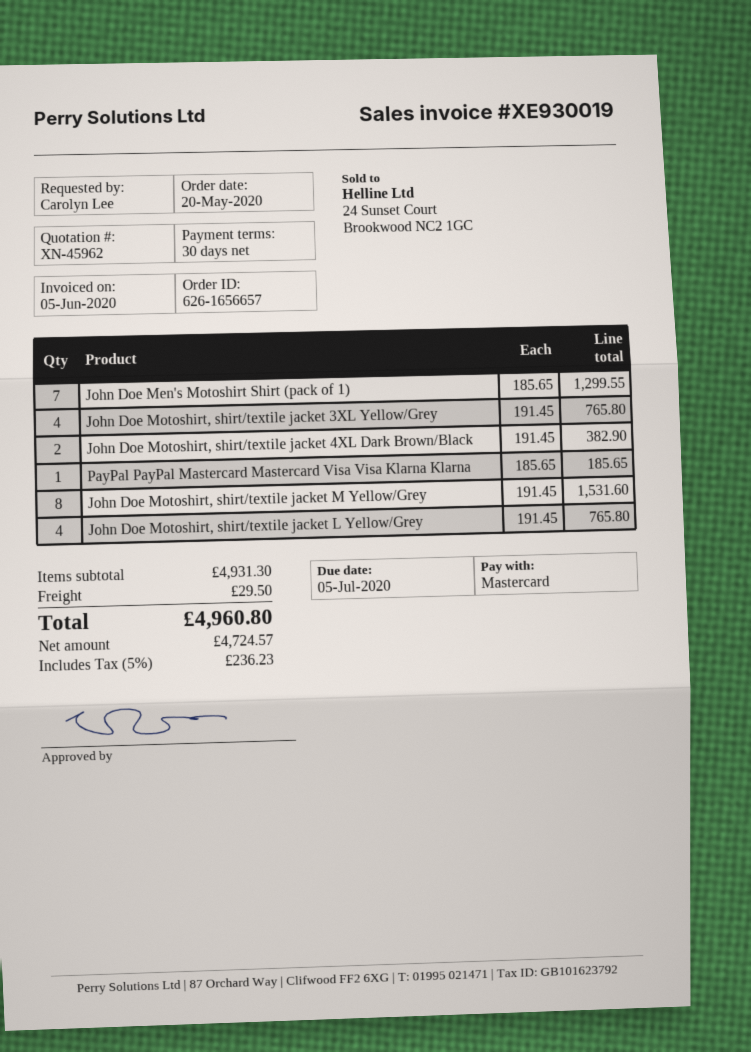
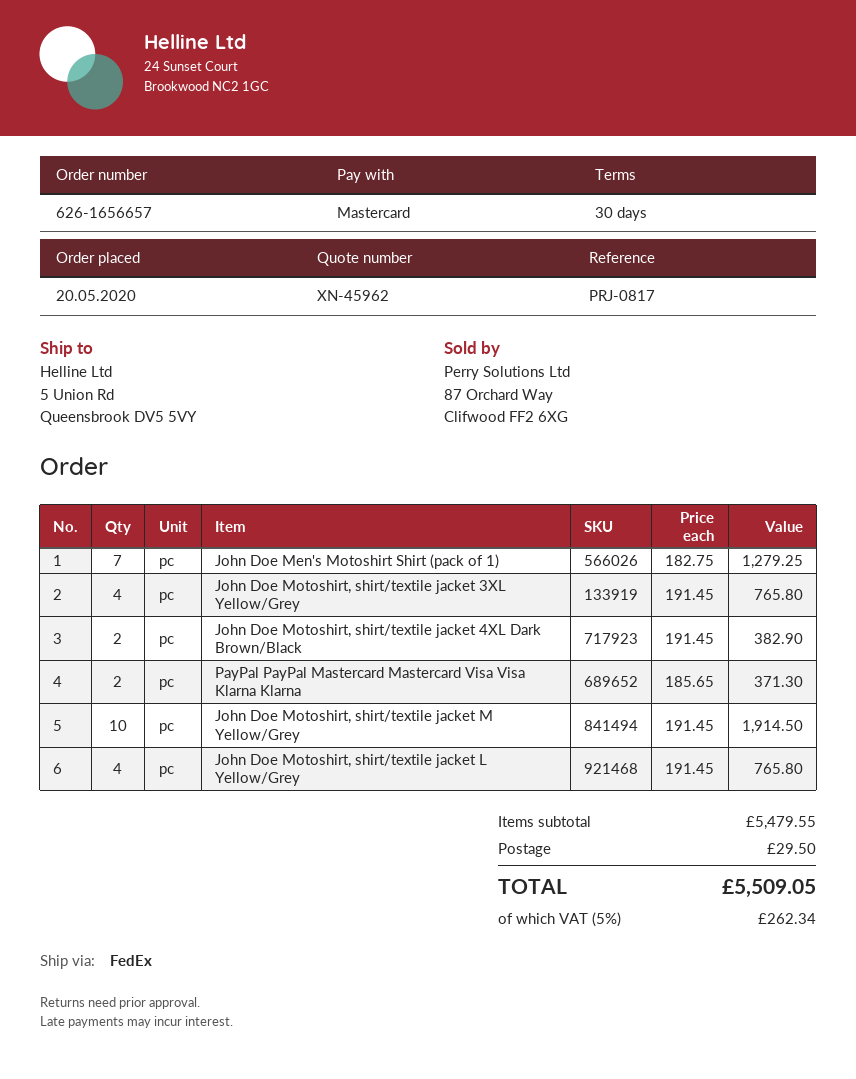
John Doe Men's Motoshirt Shirt (pack of 1): 7 x 185.65 = 1299.55 -> 7 x 182.75 = 1279.25
PayPal PayPal Mastercard Mastercard Visa Visa Klarna Klarna: 1 x 185.65 = 185.65 -> 2 x 185.65 = 371.30
John Doe Motoshirt, shirt/textile jacket M Yellow/Grey: 8 x 191.45 = 1531.60 -> 10 x 191.45 = 1914.50
subtotal: 4931.30 -> 5479.55
tax: 5% = 236.23 -> 5% = 262.34
total: 4960.80 -> 5509.05

